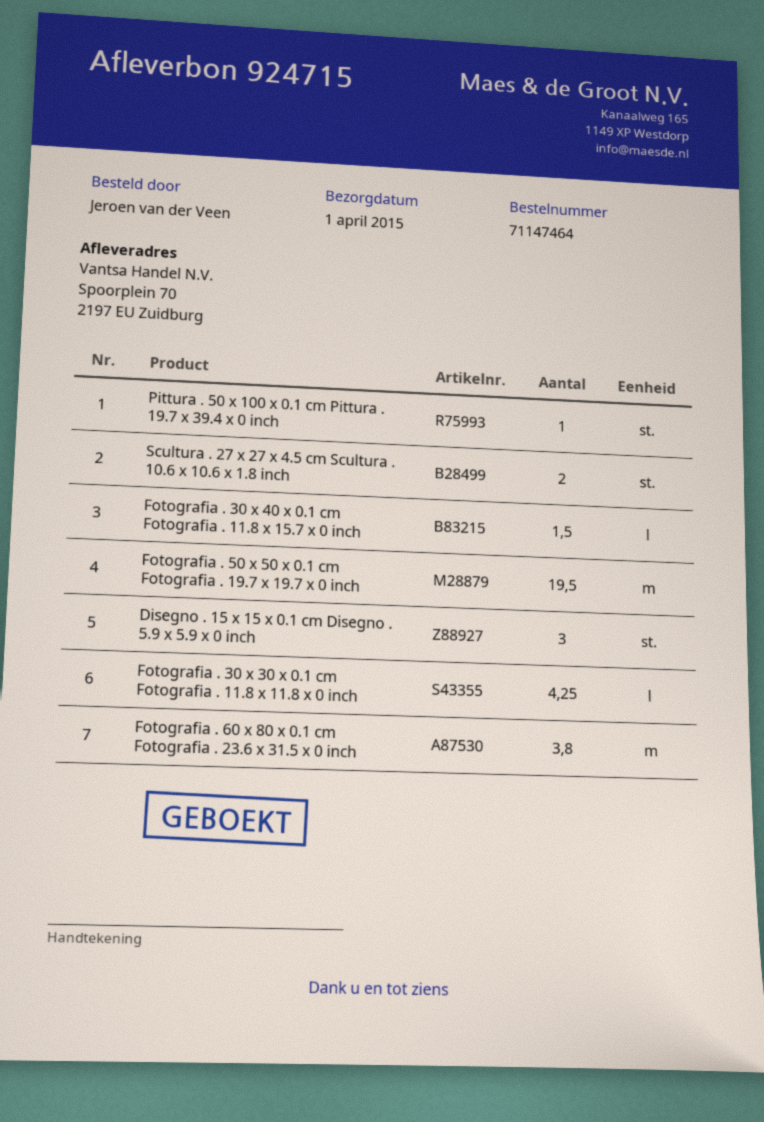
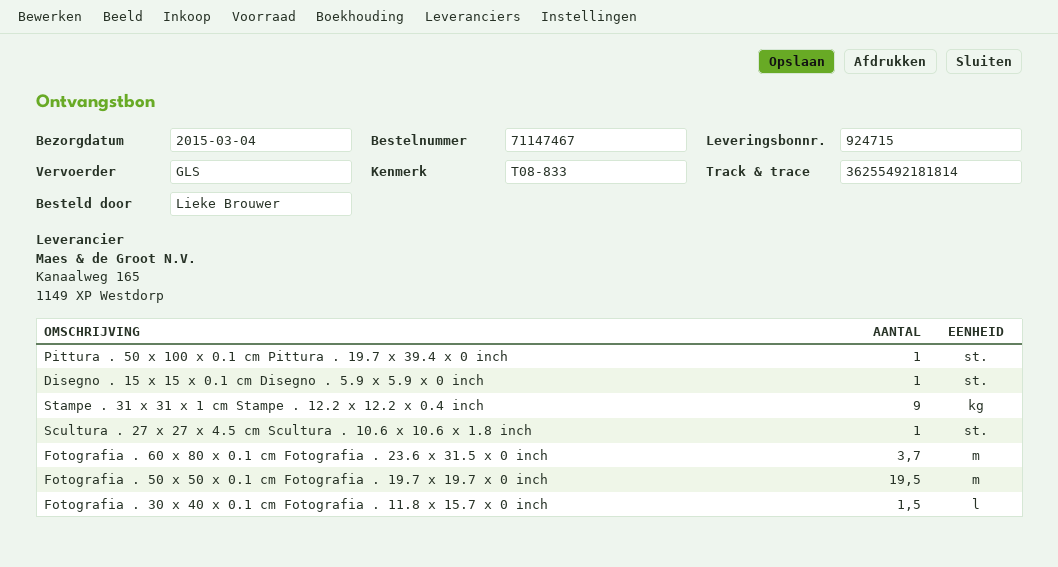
order number: 71147464 -> 71147467
delivery date: 2015-04-01 -> 2015-03-04
ordered by: Jeroen van der Veen -> Lieke Brouwer
Scultura . 27 x 27 x 4.5 cm Scultura . 10.6 x 10.6 x 1.8 inch: 2 -> 1
Disegno . 15 x 15 x 0.1 cm Disegno . 5.9 x 5.9 x 0 inch: 3 -> 1
Fotografia . 30 x 30 x 0.1 cm Fotografia . 11.8 x 11.8 x 0 inch: 4.25 -> none
Fotografia . 60 x 80 x 0.1 cm Fotografia . 23.6 x 31.5 x 0 inch: 3.8 -> 3.7
Stampe . 31 x 31 x 1 cm Stampe . 12.2 x 12.2 x 0.4 inch: none -> 9

